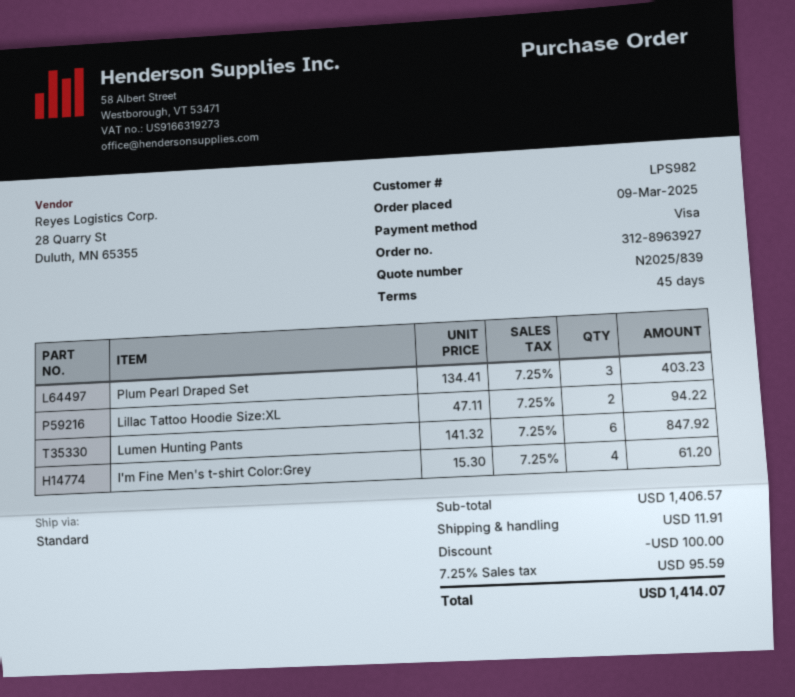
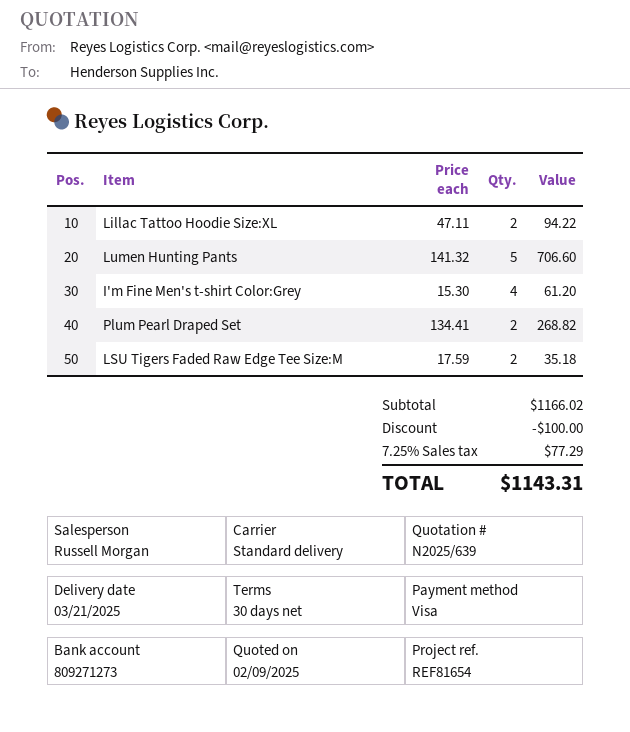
quote number: N2025/839 -> N2025/639
payment terms: 45 days -> 30 days
Plum Pearl Draped Set: 3 x 134.41 = 403.23 -> 2 x 134.41 = 268.82
Lumen Hunting Pants: 6 x 141.32 = 847.92 -> 5 x 141.32 = 706.60
LSU Tigers Faded Raw Edge Tee Size:M: none -> 2 x 17.59 = 35.18
subtotal: 1406.57 -> 1166.02
shipping: 11.91 -> none
tax: 7.25% = 95.59 -> 7.25% = 77.29
total: 1414.07 -> 1143.31

